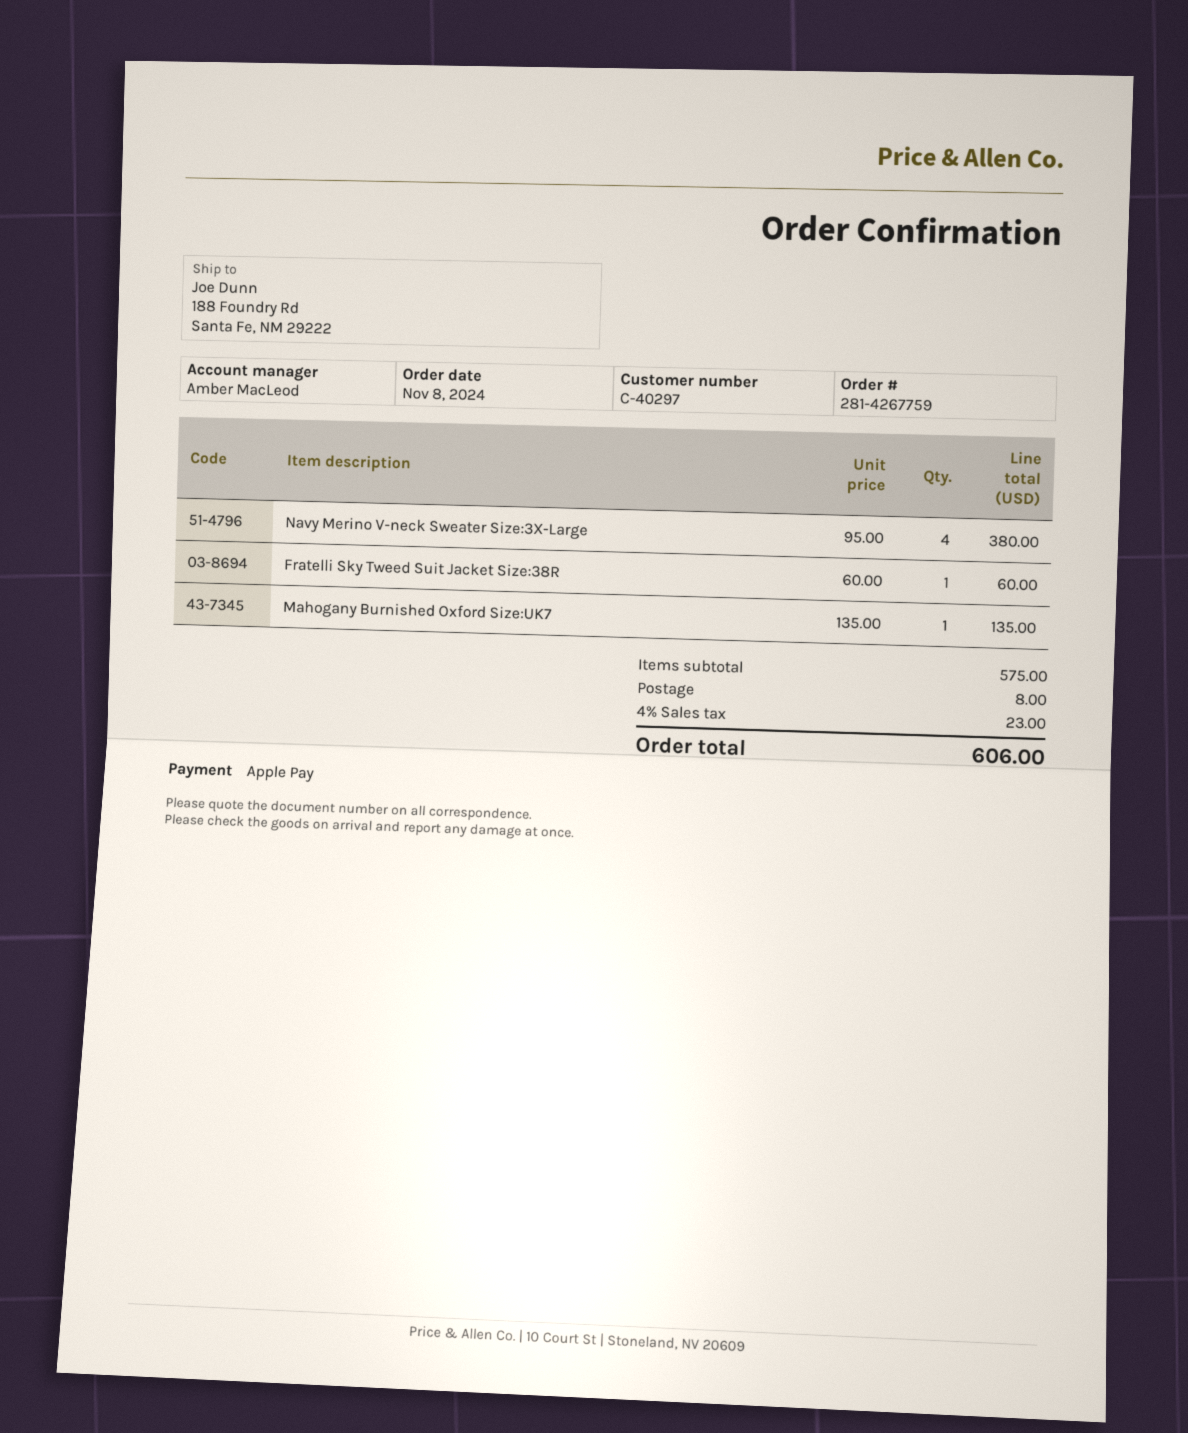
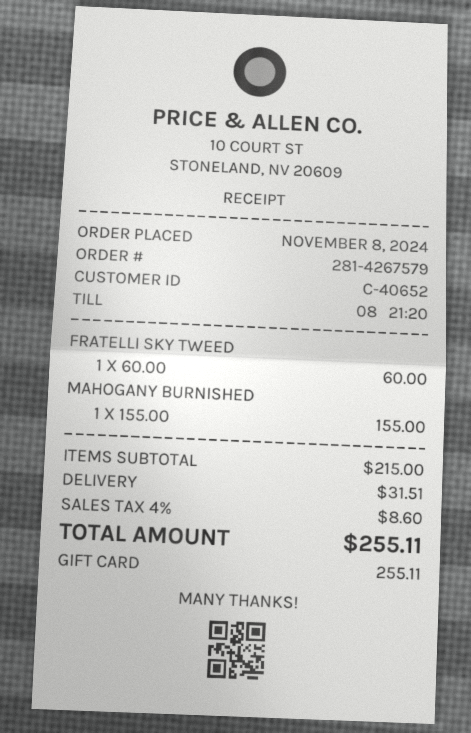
order number: 281-4267759 -> 281-4267579
customer number: C-40297 -> C-40652
payment method: Apple Pay -> gift card
Navy Merino V-neck Sweater Size:3X-Large: 4 x 95.00 = 380.00 -> none
Mahogany Burnished Oxford Size:UK7: 1 x 135.00 = 135.00 -> 1 x 155.00 = 155.00
subtotal: 575.00 -> 215.00
shipping: 8.00 -> 31.51
tax: 4% = 23.00 -> 4% = 8.60
total: 606.00 -> 255.11

